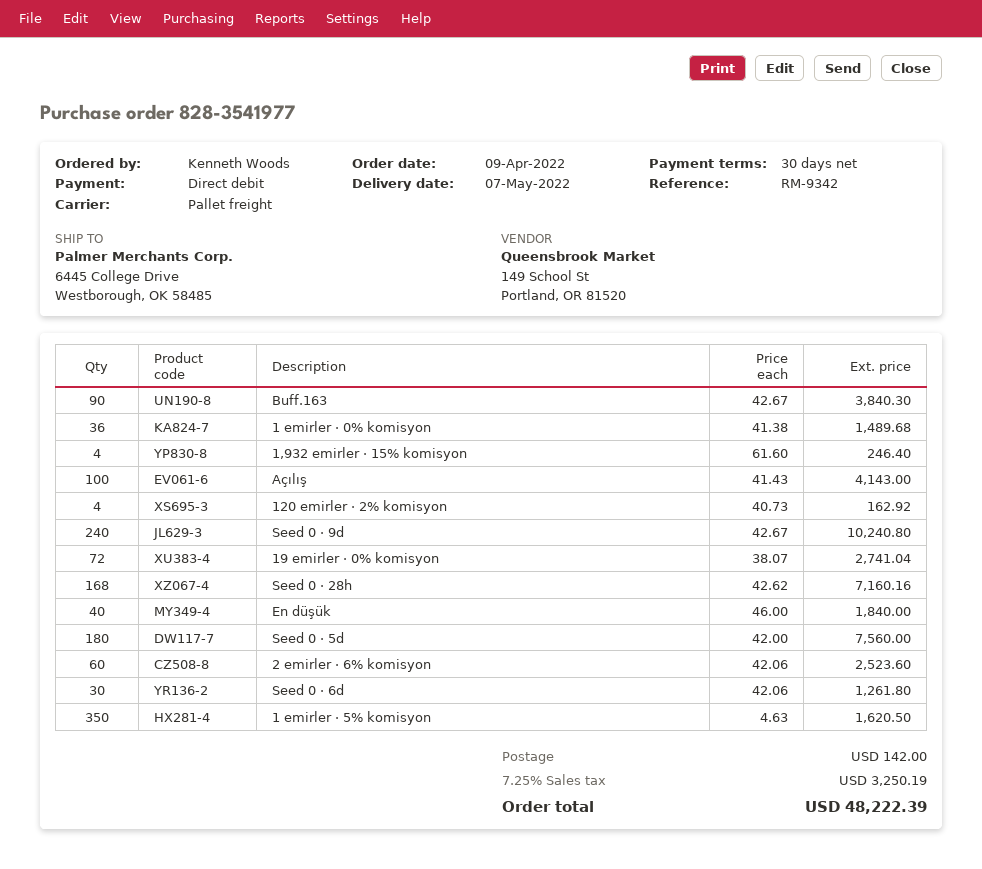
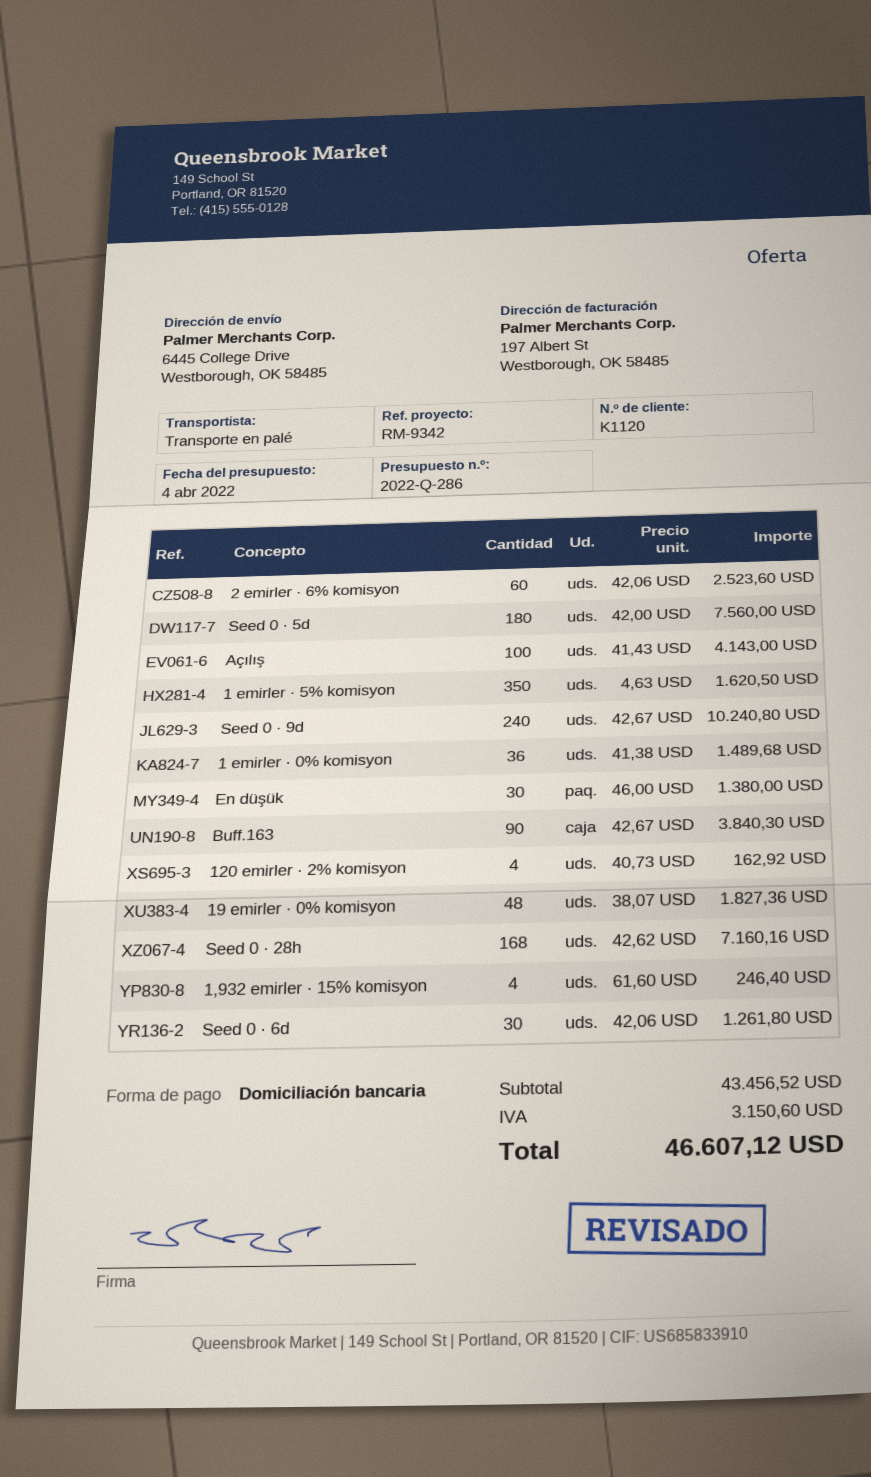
19 emirler · 0% komisyon: 72 x 38.07 = 2741.04 -> 48 x 38.07 = 1827.36
En düşük: 40 x 46.00 = 1840.00 -> 30 x 46.00 = 1380.00
shipping: 142.00 -> none
tax: 3250.19 -> 3150.60
total: 48222.39 -> 46607.12

